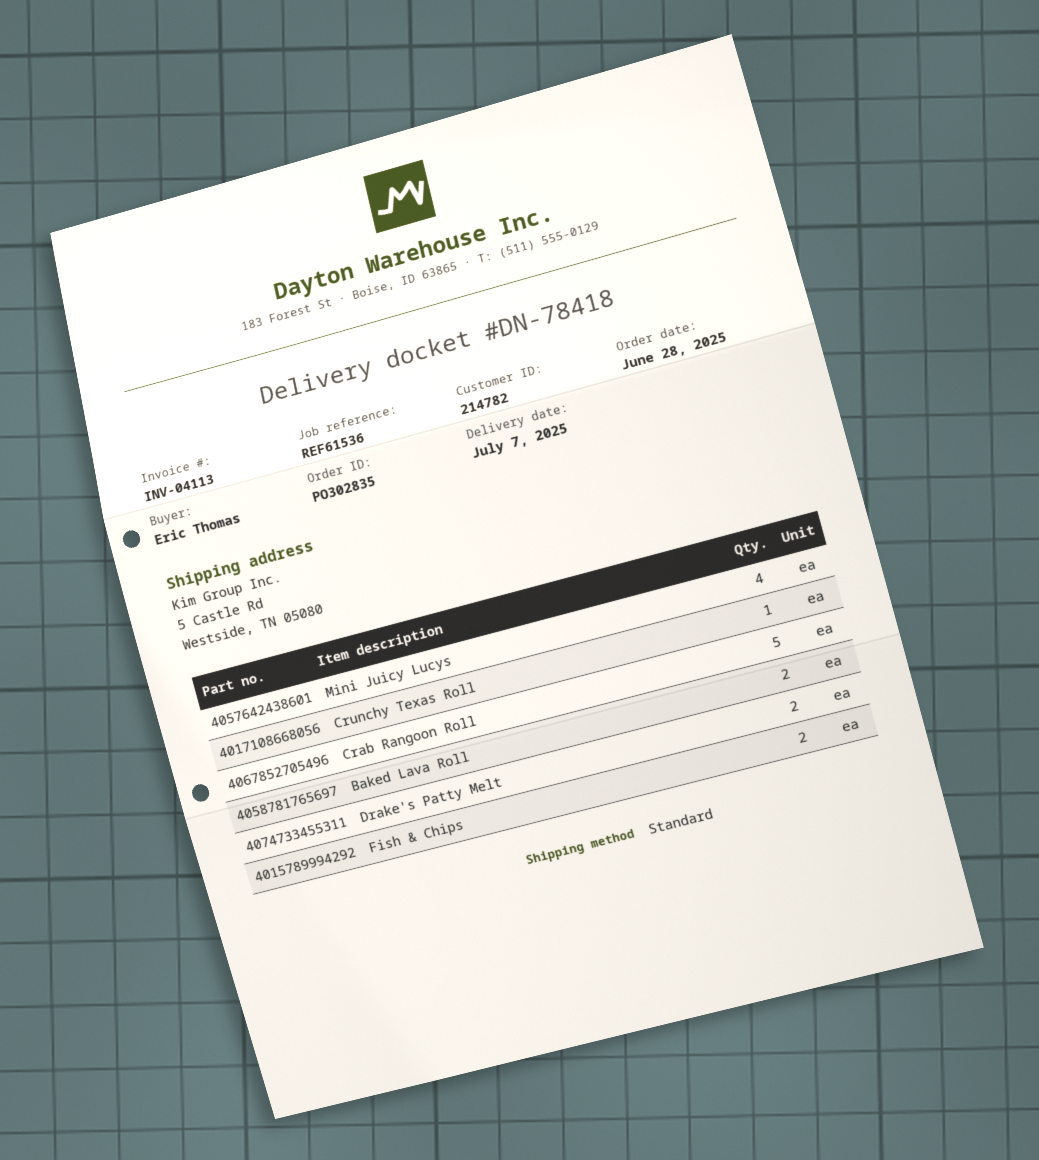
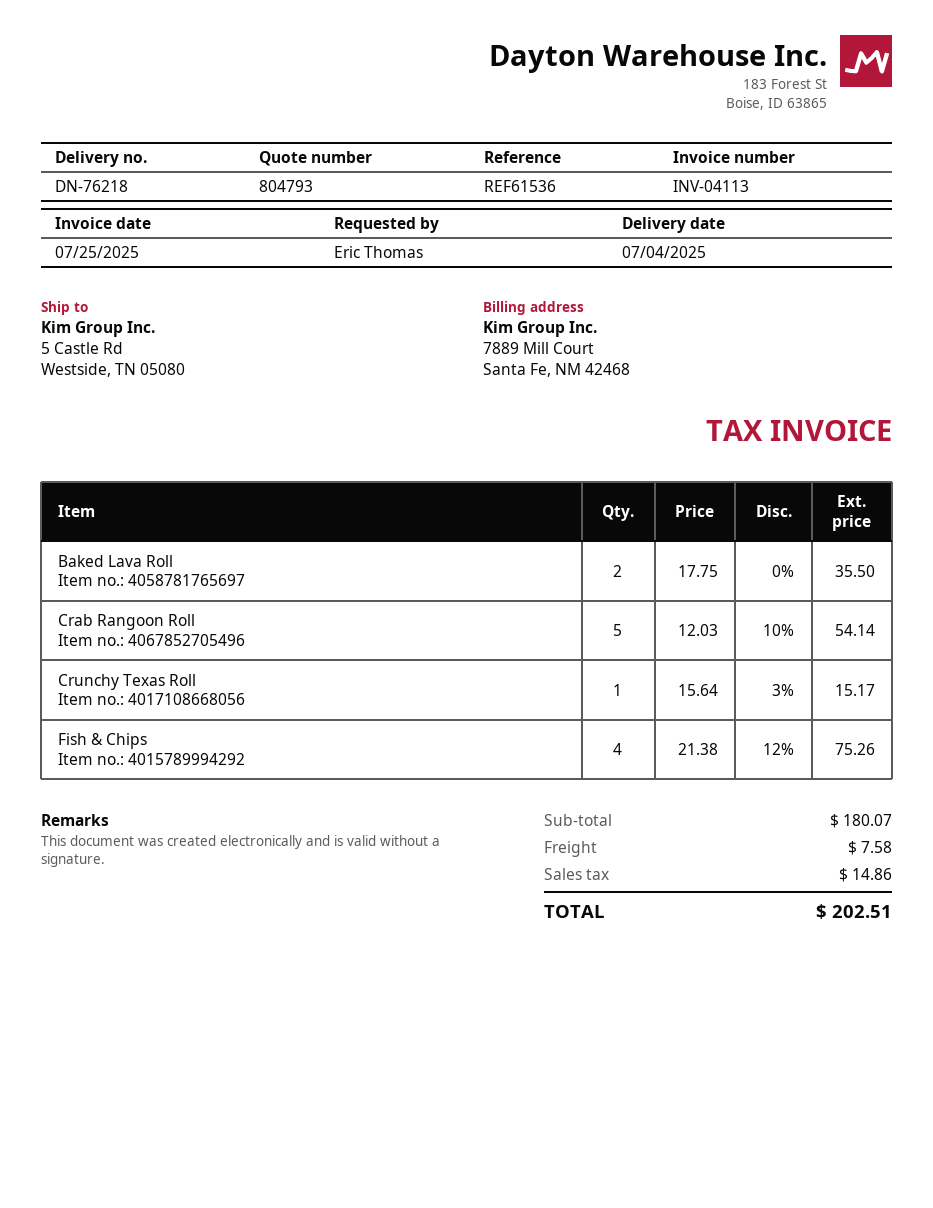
delivery note number: DN-78418 -> DN-76218
delivery date: 2025-07-07 -> 2025-07-04
Mini Juicy Lucys: 4 -> none
Drake's Patty Melt: 2 -> none
Fish & Chips: 2 -> 4

